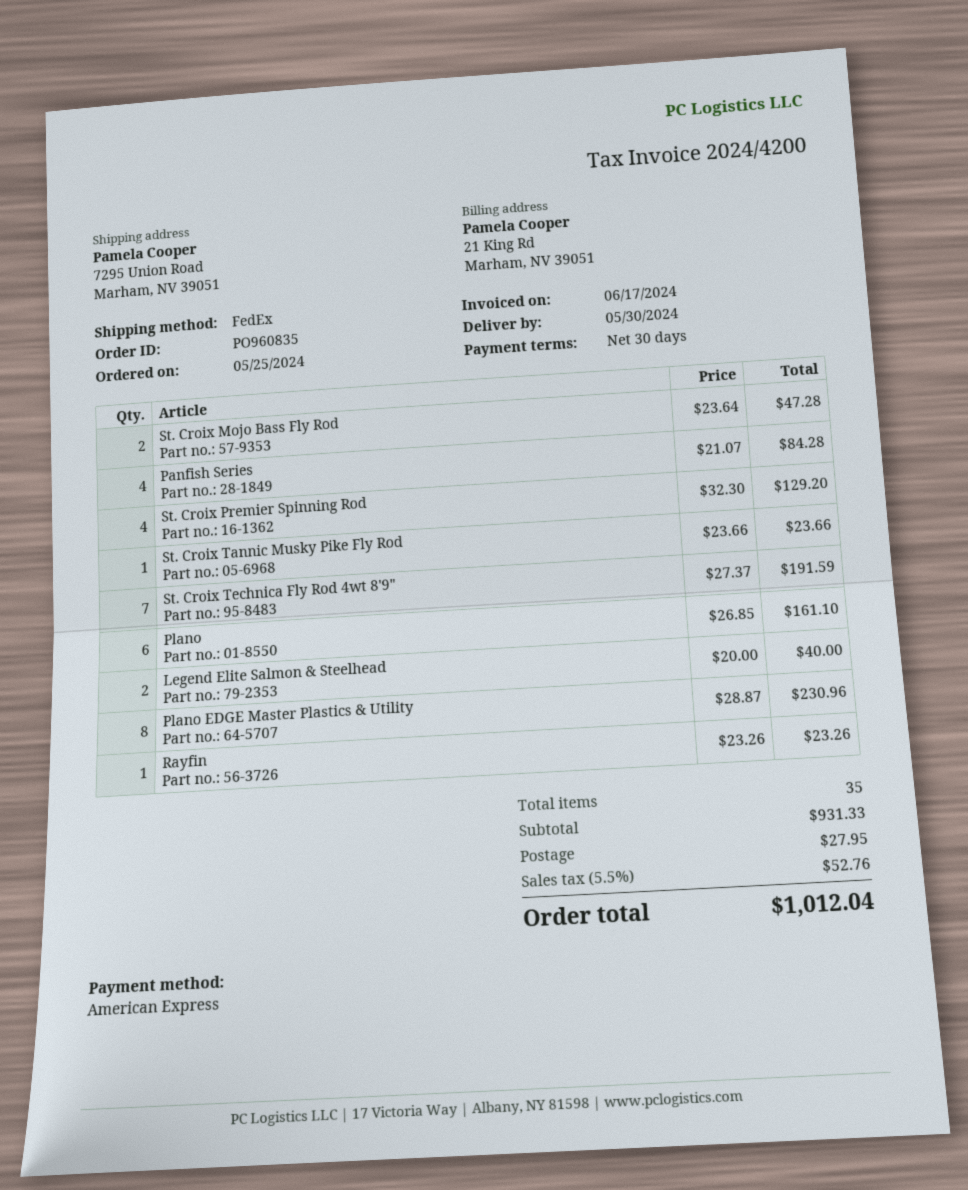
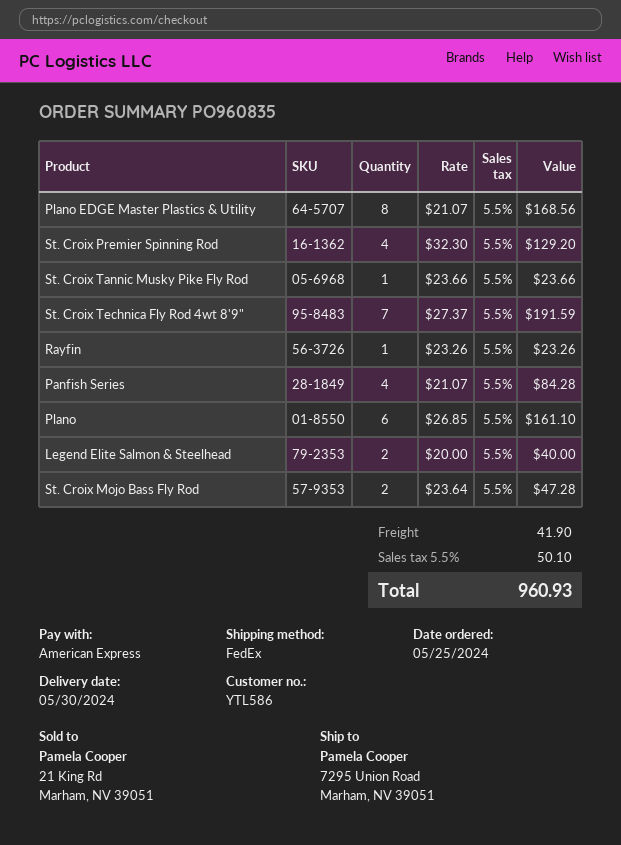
Plano EDGE Master Plastics & Utility: 8 x 28.87 = 230.96 -> 8 x 21.07 = 168.56
shipping: 27.95 -> 41.90
tax: 5.5% = 52.76 -> 5.5% = 50.10
total: 1012.04 -> 960.93

